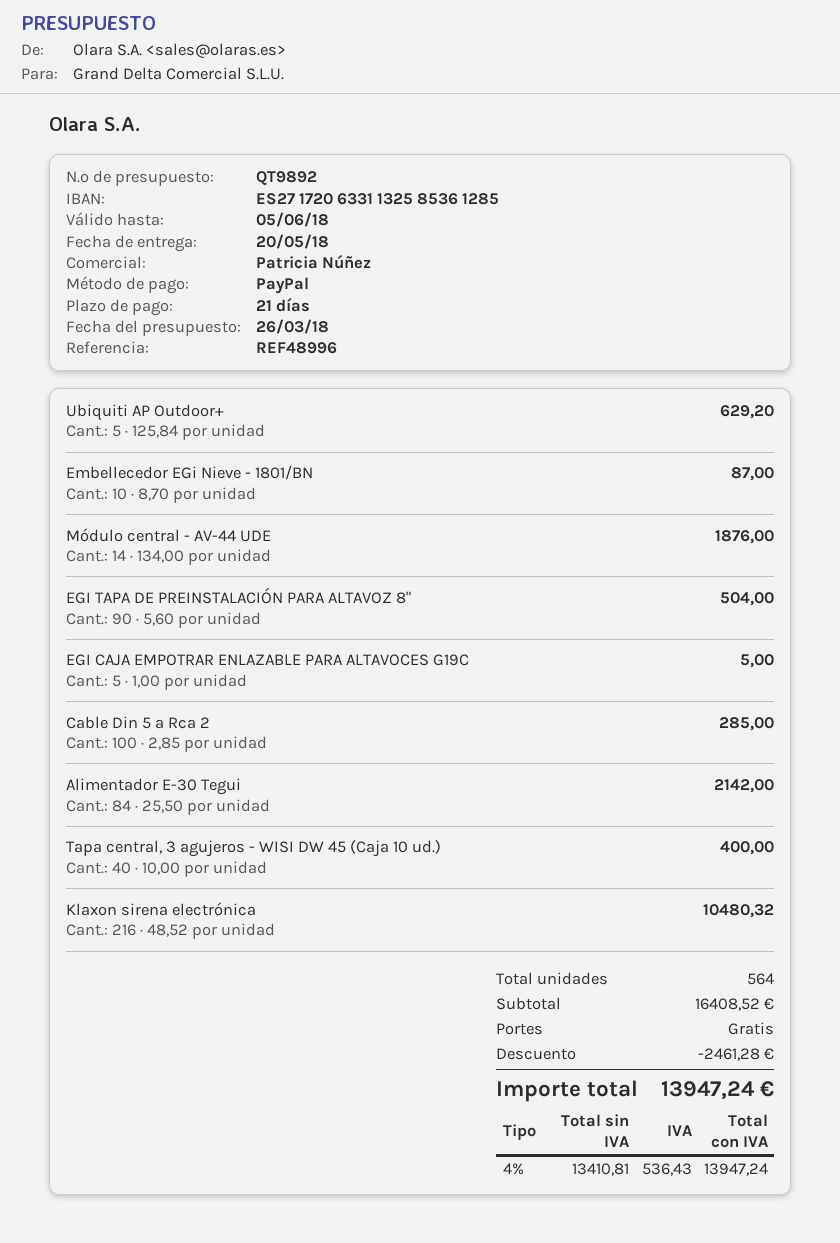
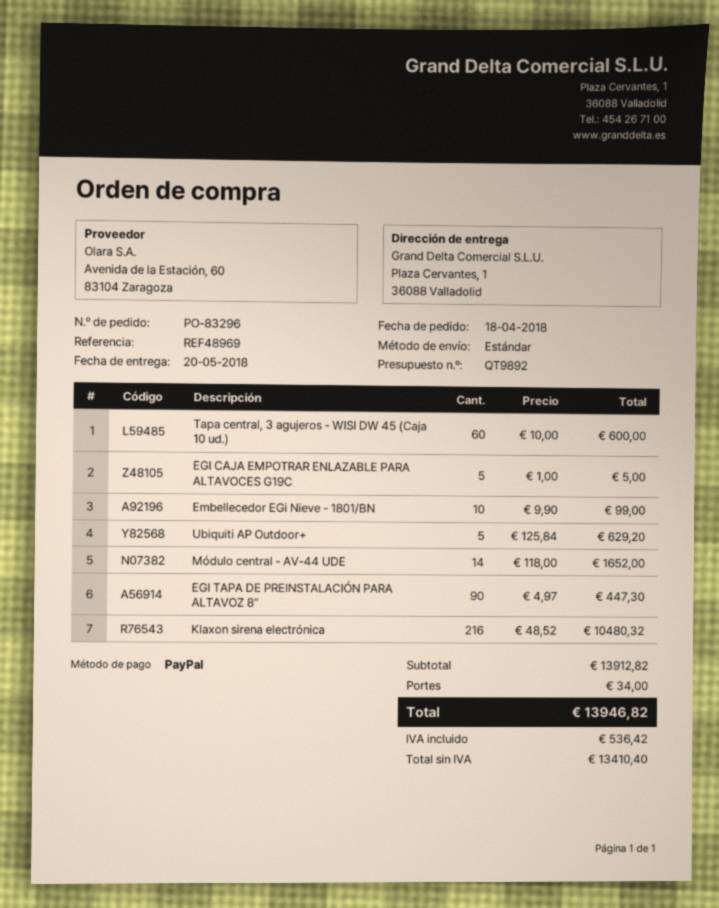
reference: REF48996 -> REF48969
Embellecedor EGi Nieve - 1801/BN: 10 x 8.70 = 87.00 -> 10 x 9.90 = 99.00
Módulo central - AV-44 UDE: 14 x 134.00 = 1876.00 -> 14 x 118.00 = 1652.00
EGI TAPA DE PREINSTALACIÓN PARA ALTAVOZ 8": 90 x 5.60 = 504.00 -> 90 x 4.97 = 447.30
Cable Din 5 a Rca 2: 100 x 2.85 = 285.00 -> none
Alimentador E-30 Tegui: 84 x 25.50 = 2142.00 -> none
Tapa central, 3 agujeros - WISI DW 45 (Caja 10 ud.): 40 x 10.00 = 400.00 -> 60 x 10.00 = 600.00
subtotal: 16408.52 -> 13912.82
discount: 2461.28 -> none
shipping: 0.00 -> 34.00
net: 13410.81 -> 13410.40
tax: 536.43 -> 536.42
total: 13947.24 -> 13946.82

